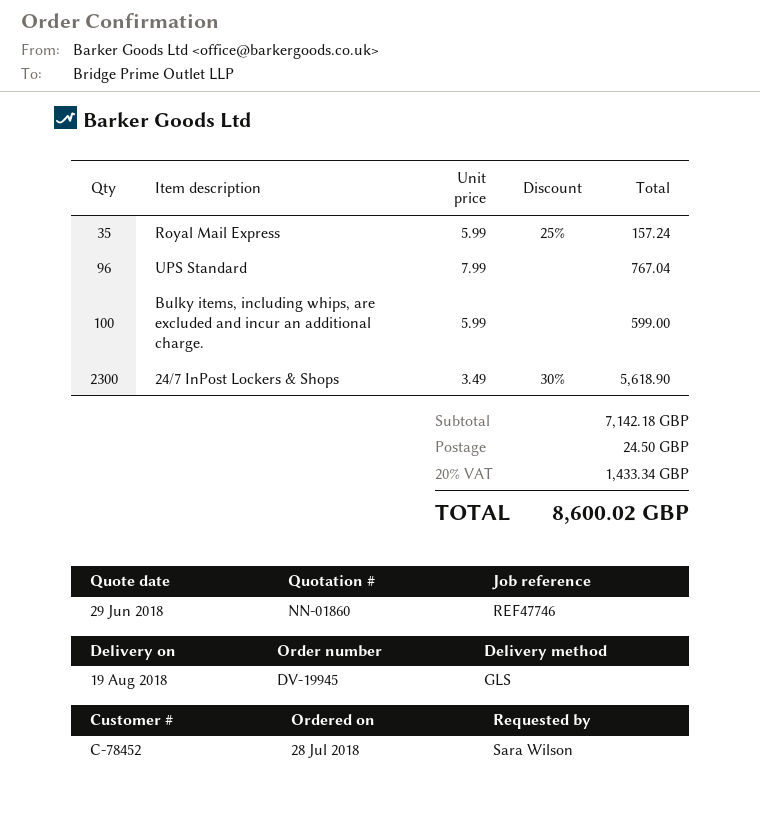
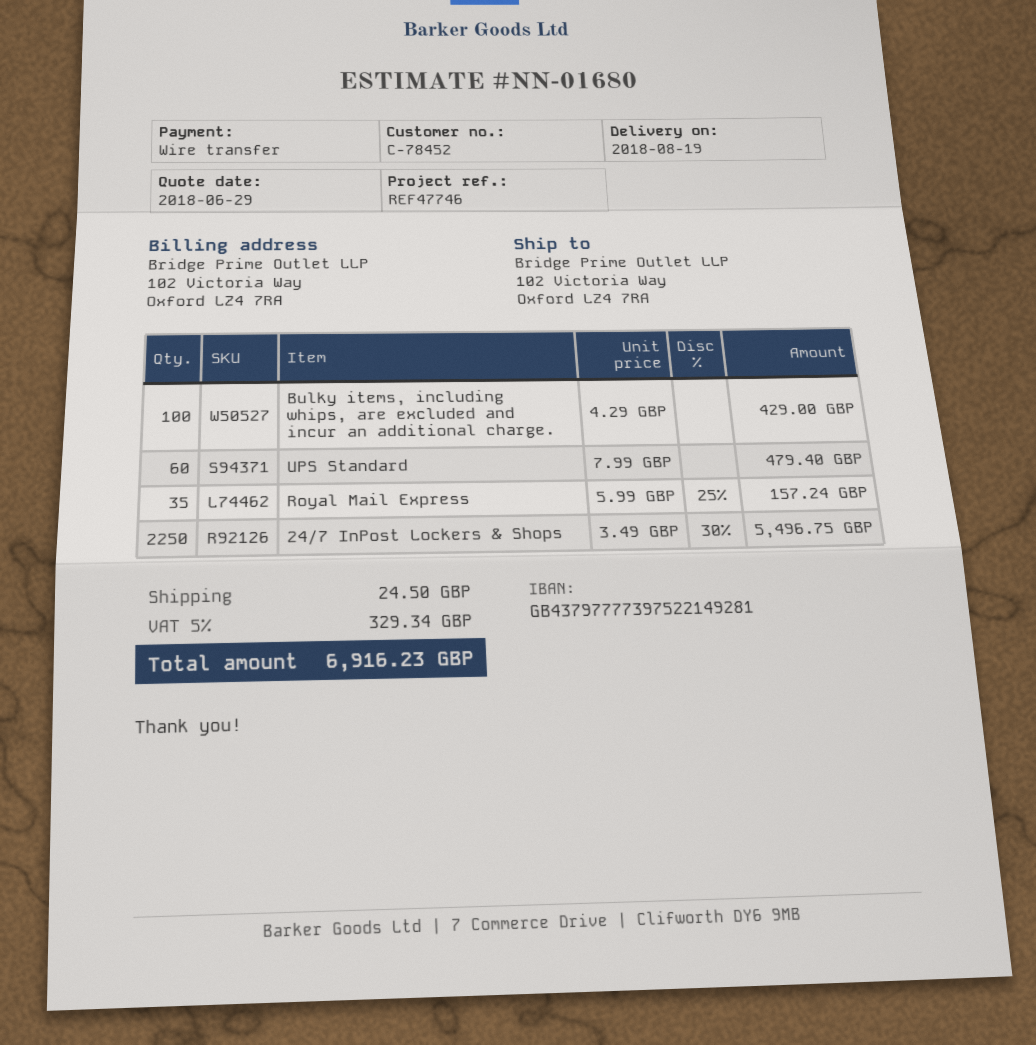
quote number: NN-01860 -> NN-01680
UPS Standard: 96 x 7.99 = 767.04 -> 60 x 7.99 = 479.40
Bulky items, including whips, are excluded and incur an additional charge.: 100 x 5.99 = 599.00 -> 100 x 4.29 = 429.00
24/7 InPost Lockers & Shops: 2300 x 3.49 - 30% = 5618.90 -> 2250 x 3.49 - 30% = 5496.75
tax: 20% = 1433.34 -> 5% = 329.34
total: 8600.02 -> 6916.23

